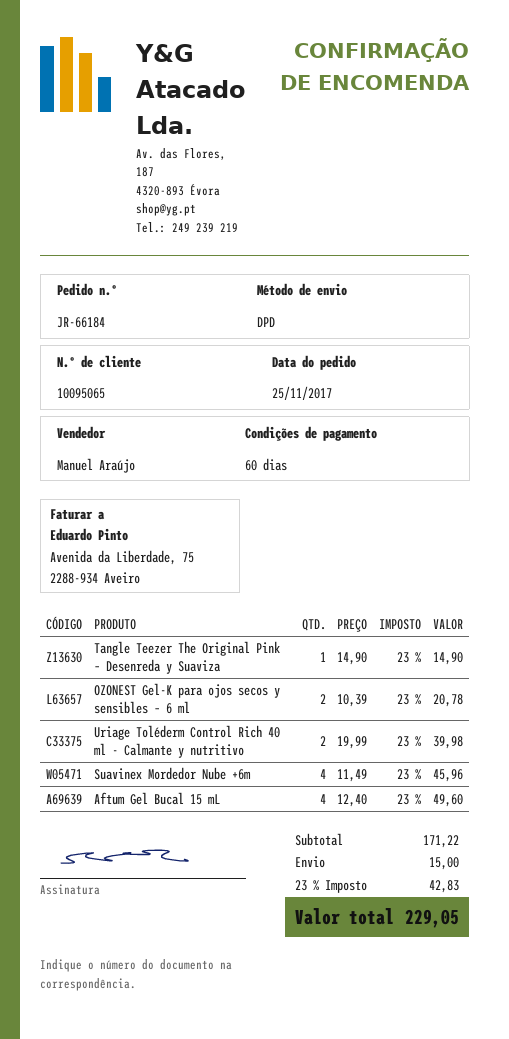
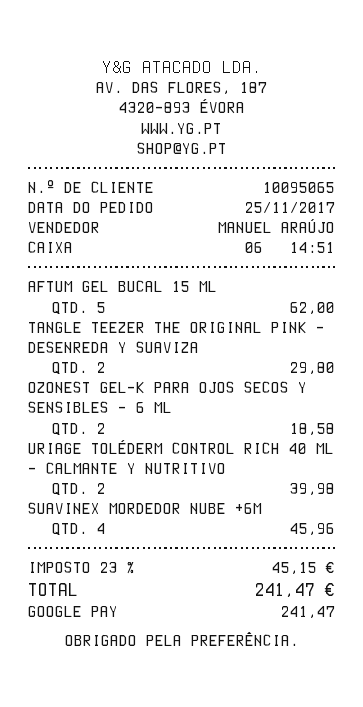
Tangle Teezer The Original Pink – Desenreda y Suaviza: 1 for 14.90 -> 2 for 29.80
OZONEST Gel-K para ojos secos y sensibles – 6 ml: 2 for 20.78 -> 2 for 18.58
Aftum Gel Bucal 15 mL: 4 for 49.60 -> 5 for 62.00
shipping: 15.00 -> none
tax: 23% = 42.83 -> 23% = 45.15
total: 229.05 -> 241.47

